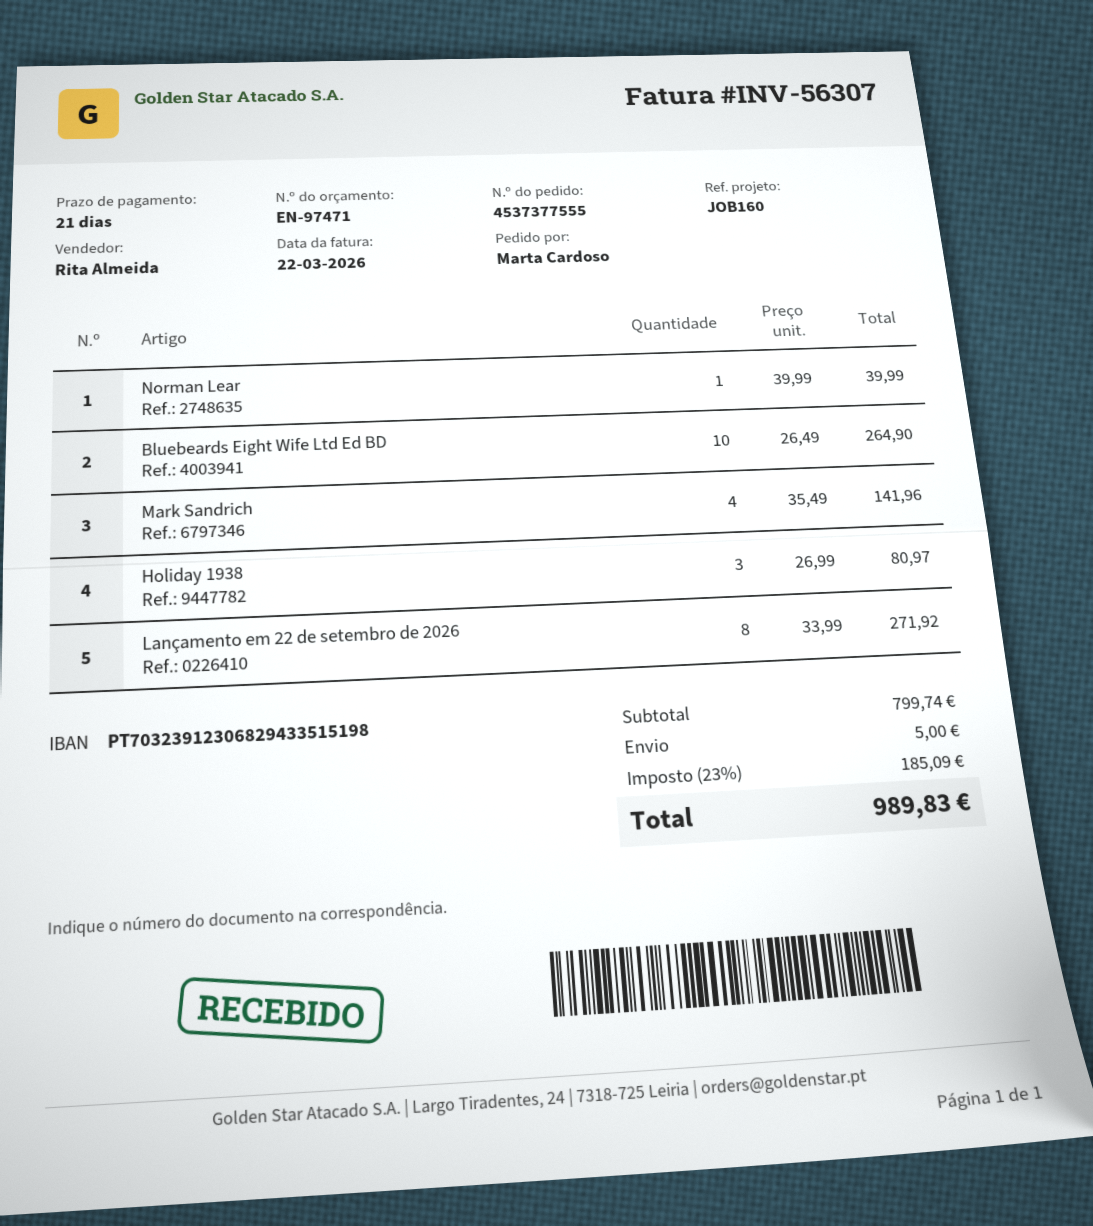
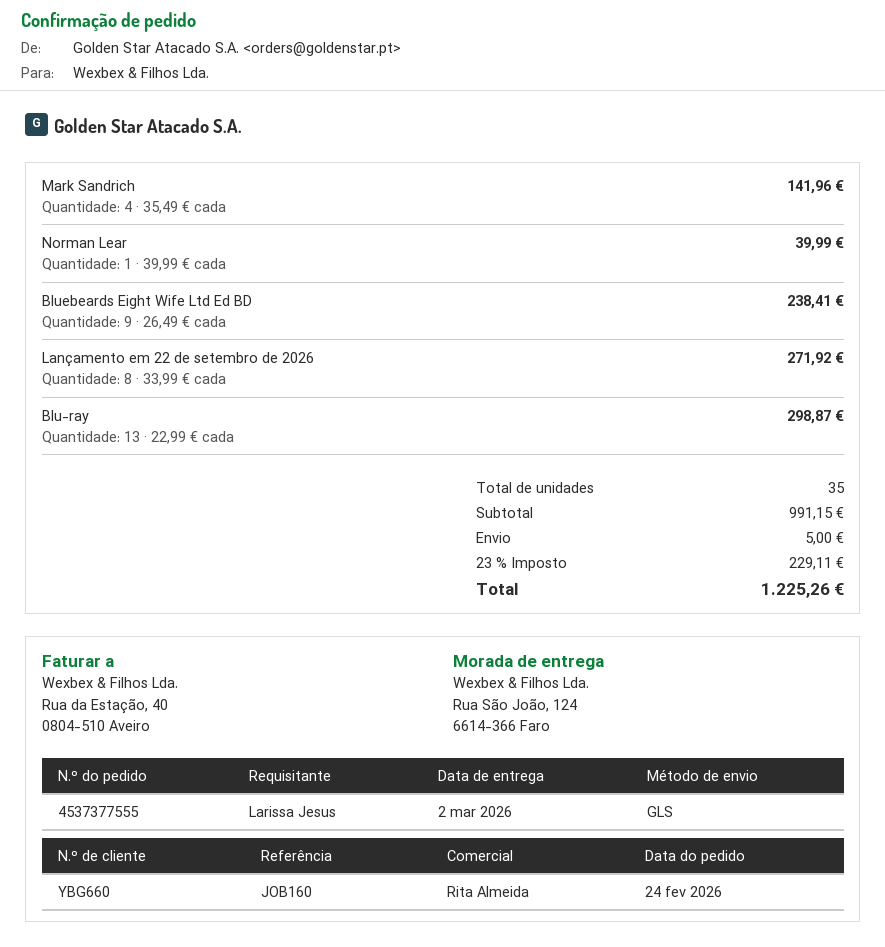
ordered by: Marta Cardoso -> Larissa Jesus
Bluebeards Eight Wife Ltd Ed BD: 10 x 26.49 = 264.90 -> 9 x 26.49 = 238.41
Holiday 1938: 3 x 26.99 = 80.97 -> none
Blu-ray: none -> 13 x 22.99 = 298.87
subtotal: 799.74 -> 991.15
tax: 23% = 185.09 -> 23% = 229.11
total: 989.83 -> 1225.26

